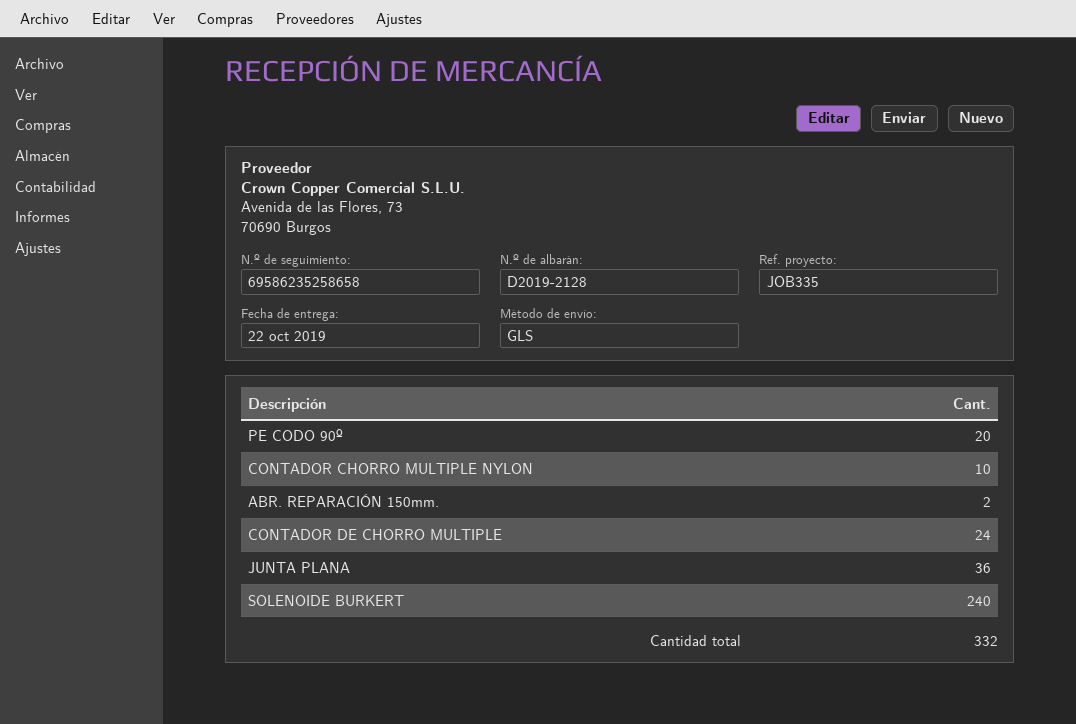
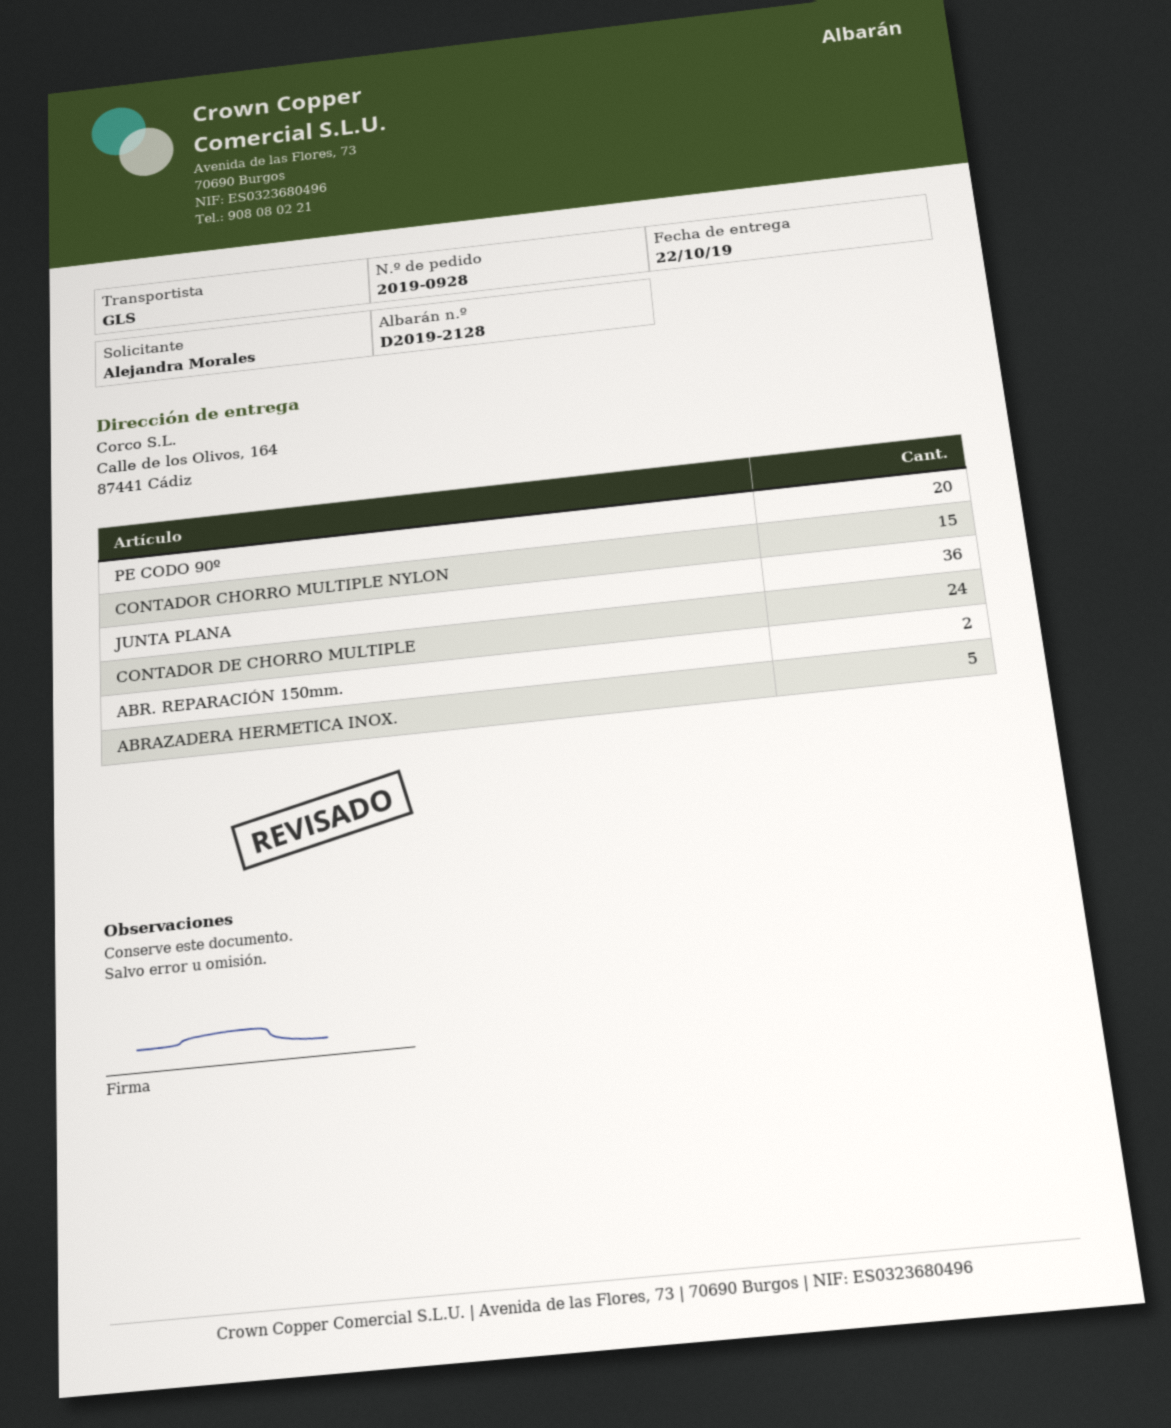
CONTADOR CHORRO MULTIPLE NYLON: 10 -> 15
SOLENOIDE BURKERT: 240 -> none
ABRAZADERA HERMETICA INOX.: none -> 5

